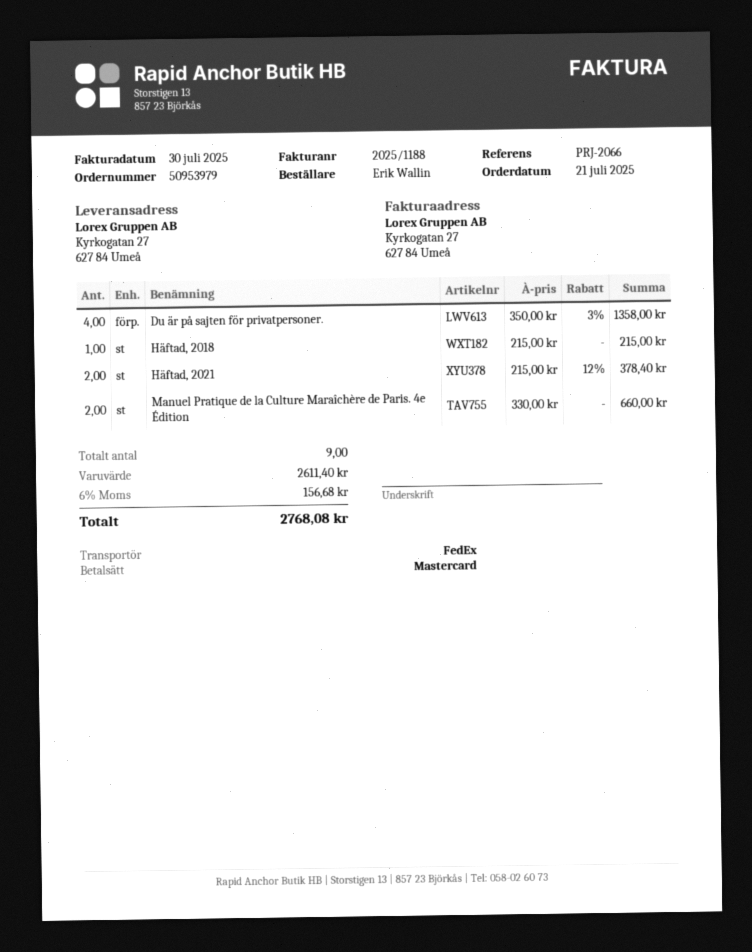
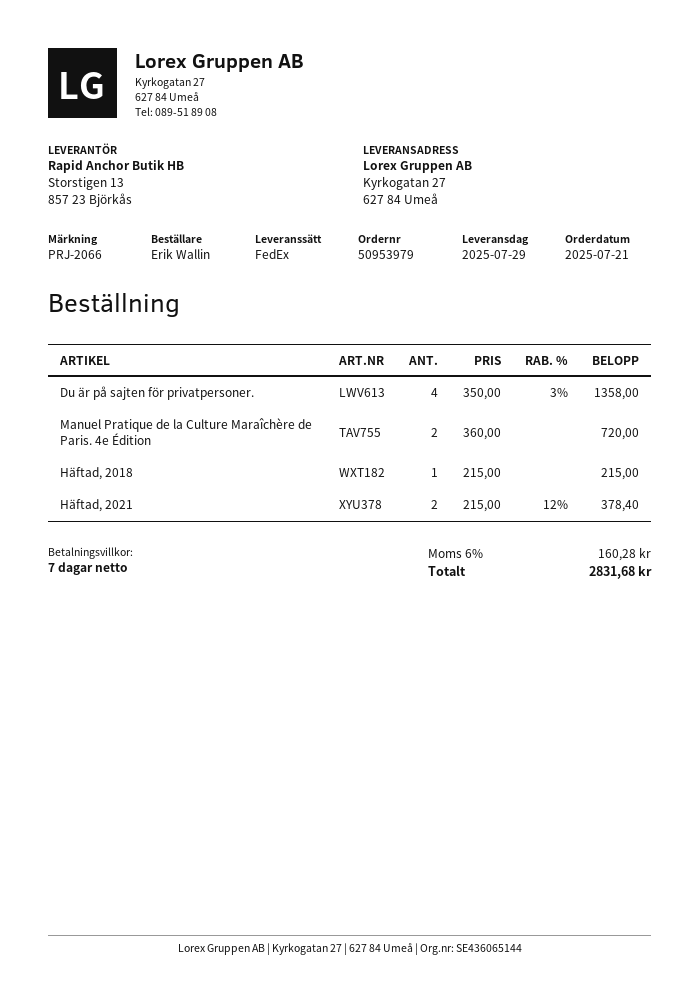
Manuel Pratique de la Culture Maraîchère de Paris. 4e Édition: 2 x 330.00 = 660.00 -> 2 x 360.00 = 720.00
tax: 6% = 156.68 -> 6% = 160.28
total: 2768.08 -> 2831.68

